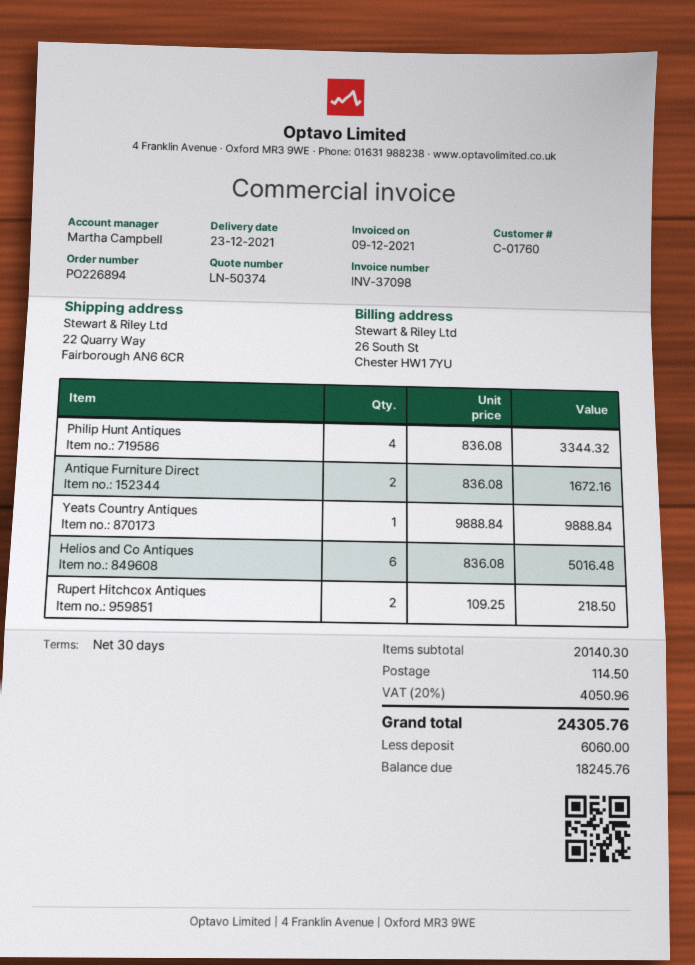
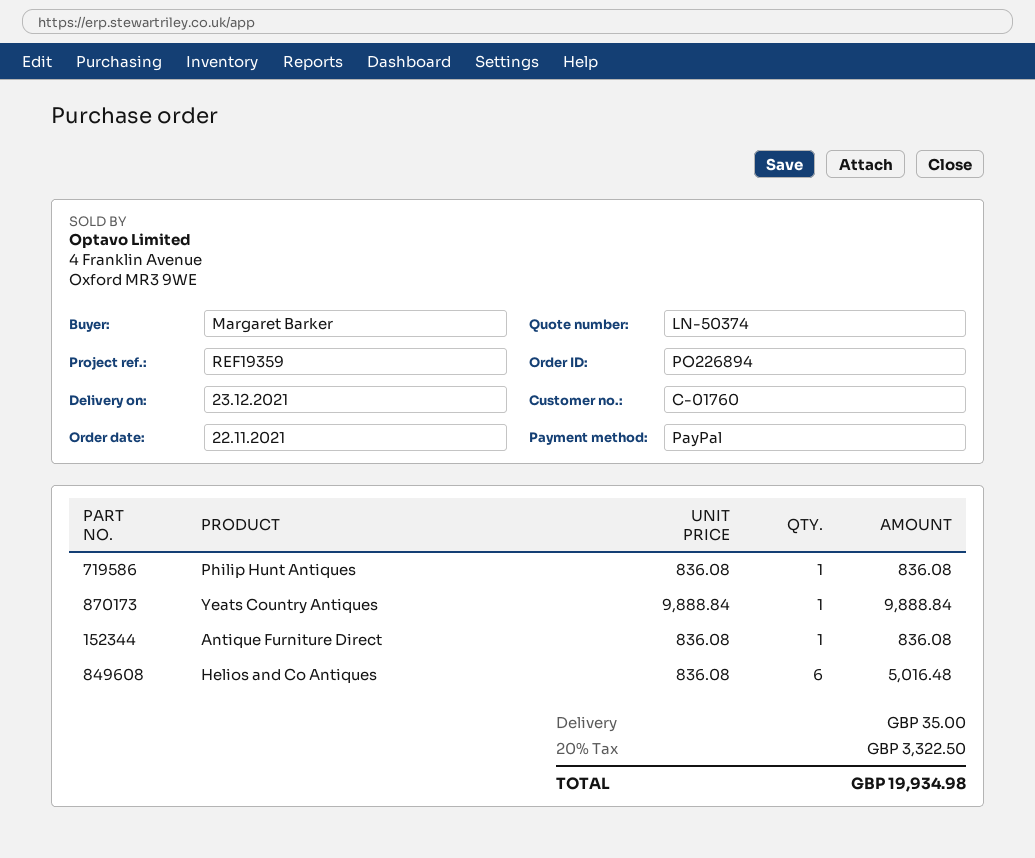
Philip Hunt Antiques: 4 x 836.08 = 3344.32 -> 1 x 836.08 = 836.08
Antique Furniture Direct: 2 x 836.08 = 1672.16 -> 1 x 836.08 = 836.08
Rupert Hitchcox Antiques: 2 x 109.25 = 218.50 -> none
shipping: 114.50 -> 35.00
tax: 20% = 4050.96 -> 20% = 3322.50
total: 24305.76 -> 19934.98

